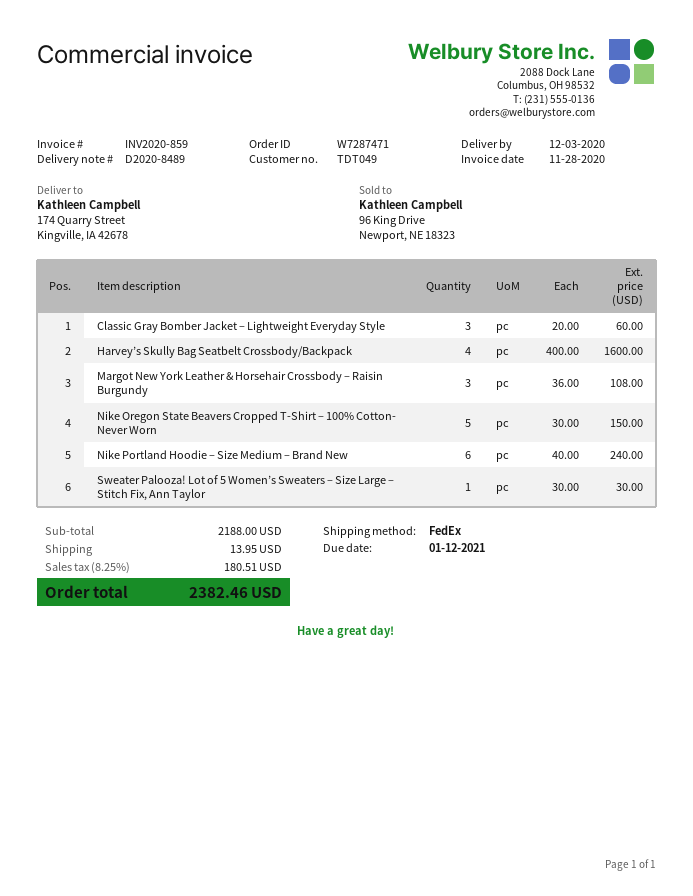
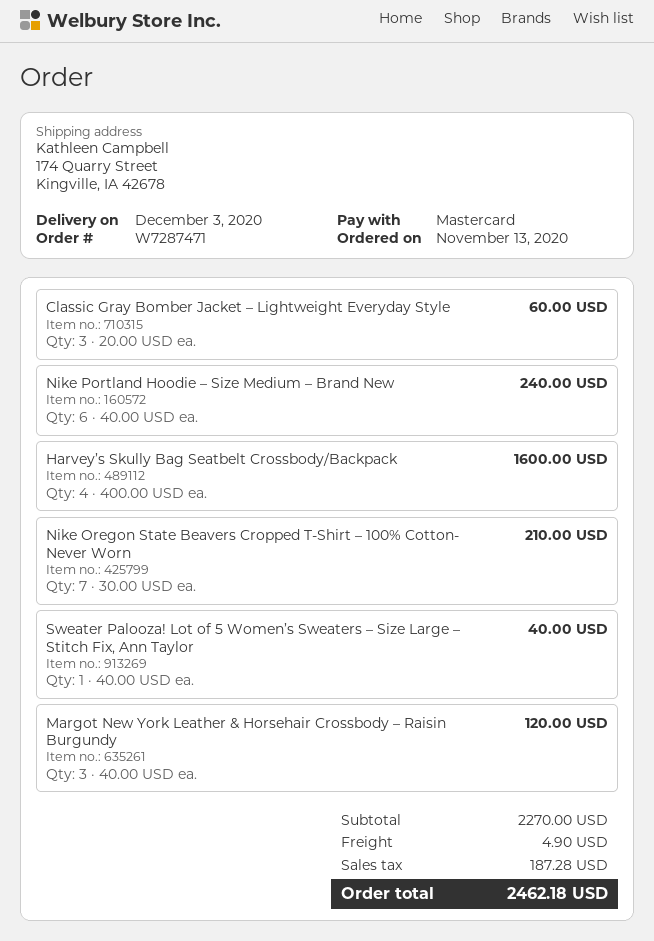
Margot New York Leather & Horsehair Crossbody – Raisin Burgundy: 3 x 36.00 = 108.00 -> 3 x 40.00 = 120.00
Nike Oregon State Beavers Cropped T-Shirt – 100% Cotton- Never Worn: 5 x 30.00 = 150.00 -> 7 x 30.00 = 210.00
Sweater Palooza! Lot of 5 Women’s Sweaters – Size Large – Stitch Fix, Ann Taylor: 1 x 30.00 = 30.00 -> 1 x 40.00 = 40.00
subtotal: 2188.00 -> 2270.00
shipping: 13.95 -> 4.90
tax: 180.51 -> 187.28
total: 2382.46 -> 2462.18

